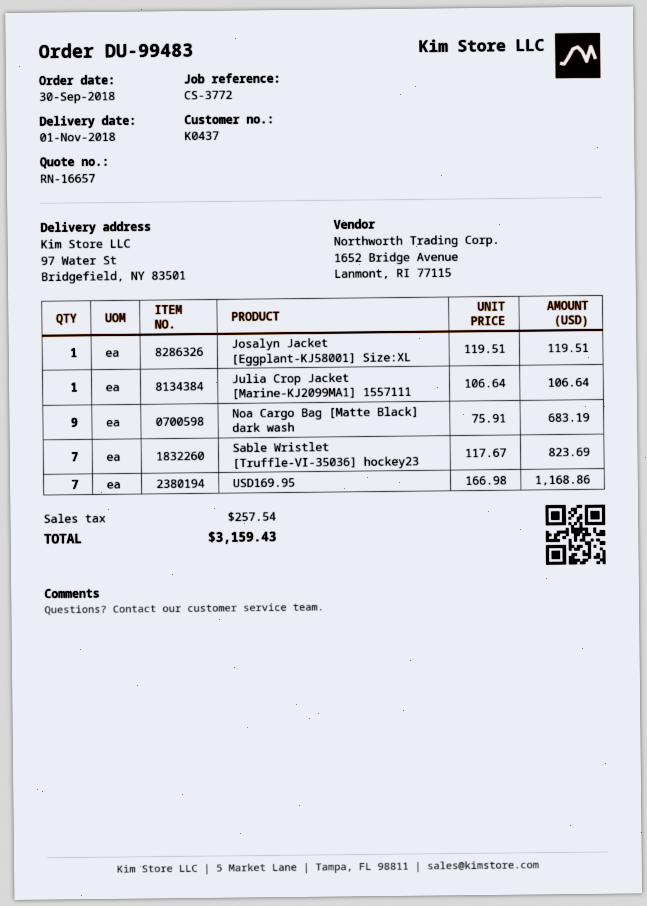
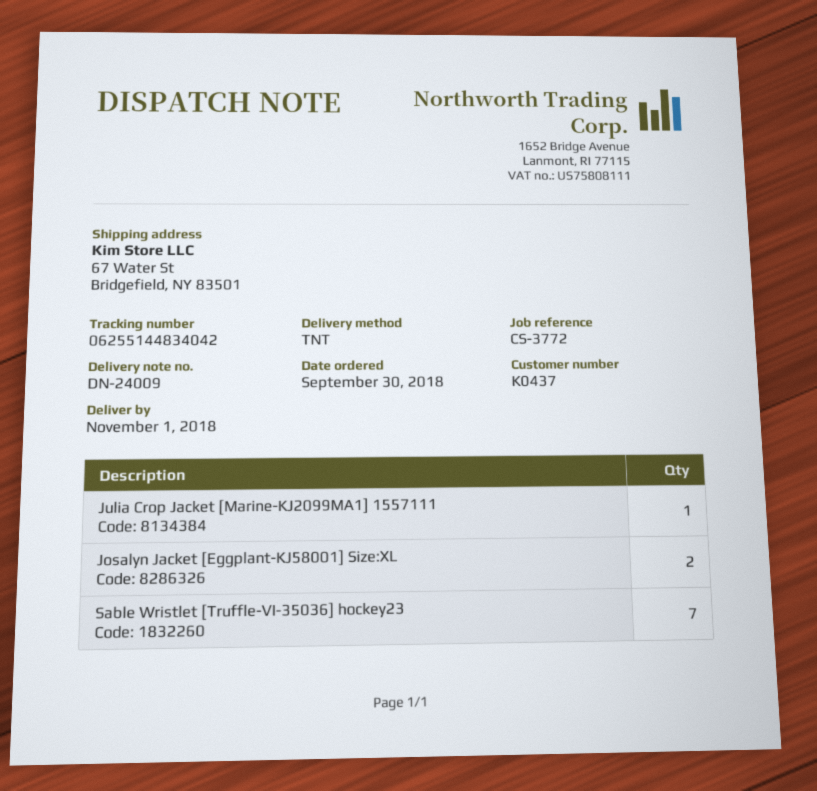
ship to: 97 Water St, Bridgefield, NY 83501 -> 67 Water St, Bridgefield, NY 83501
Josalyn Jacket [Eggplant-KJ58001] Size:XL: 1 -> 2
Noa Cargo Bag [Matte Black] dark wash: 9 -> none
USD169.95: 7 -> none

